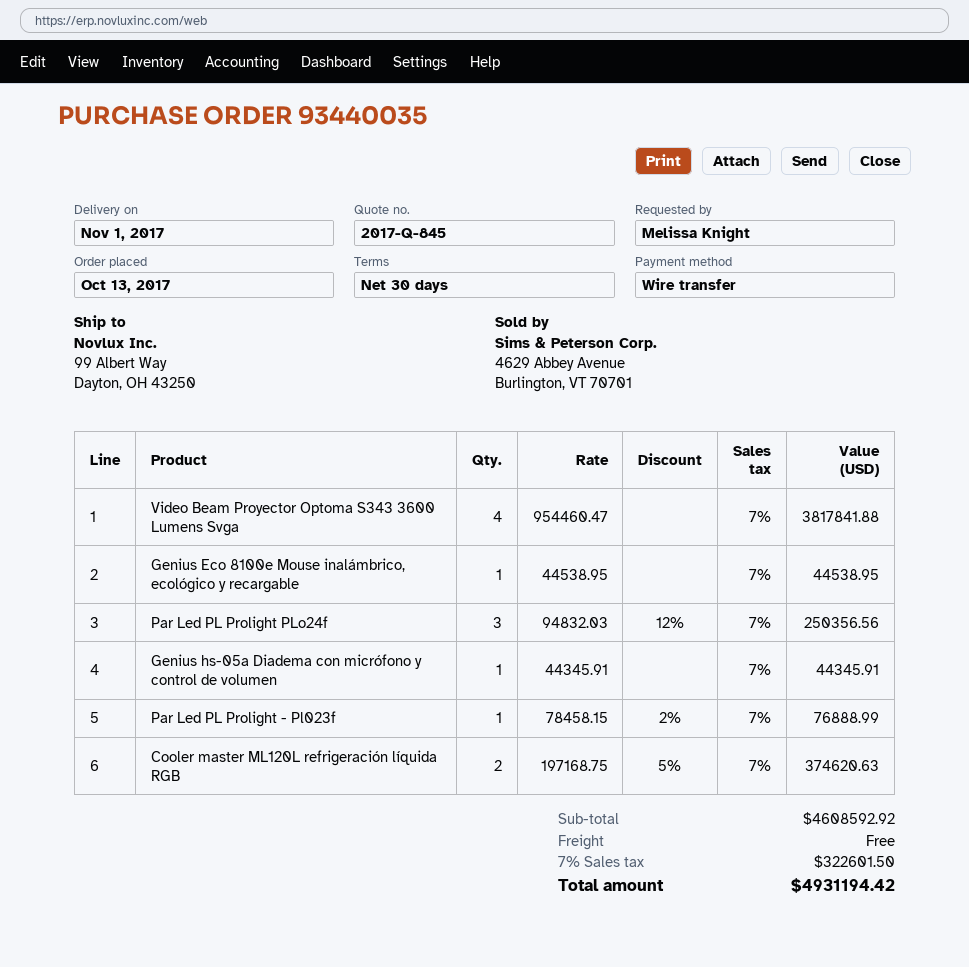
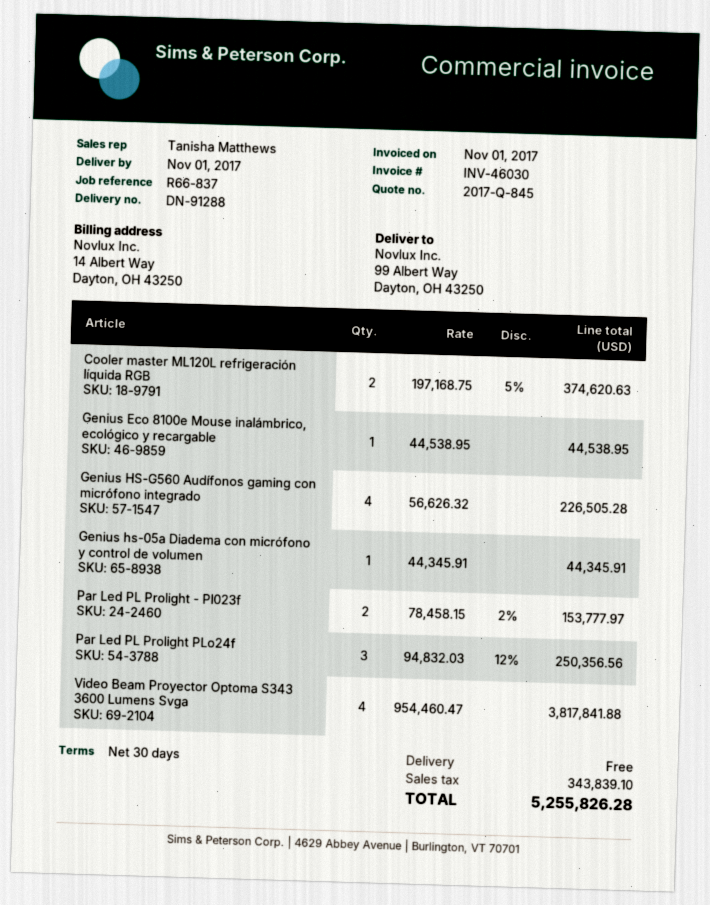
Par Led PL Prolight - Pl023f: 1 x 78458.15 - 2% = 76888.99 -> 2 x 78458.15 - 2% = 153777.97
Genius HS-G560 Audífonos gaming con micrófono integrado: none -> 4 x 56626.32 = 226505.28
tax: 322601.50 -> 343839.10
total: 4931194.42 -> 5255826.28

